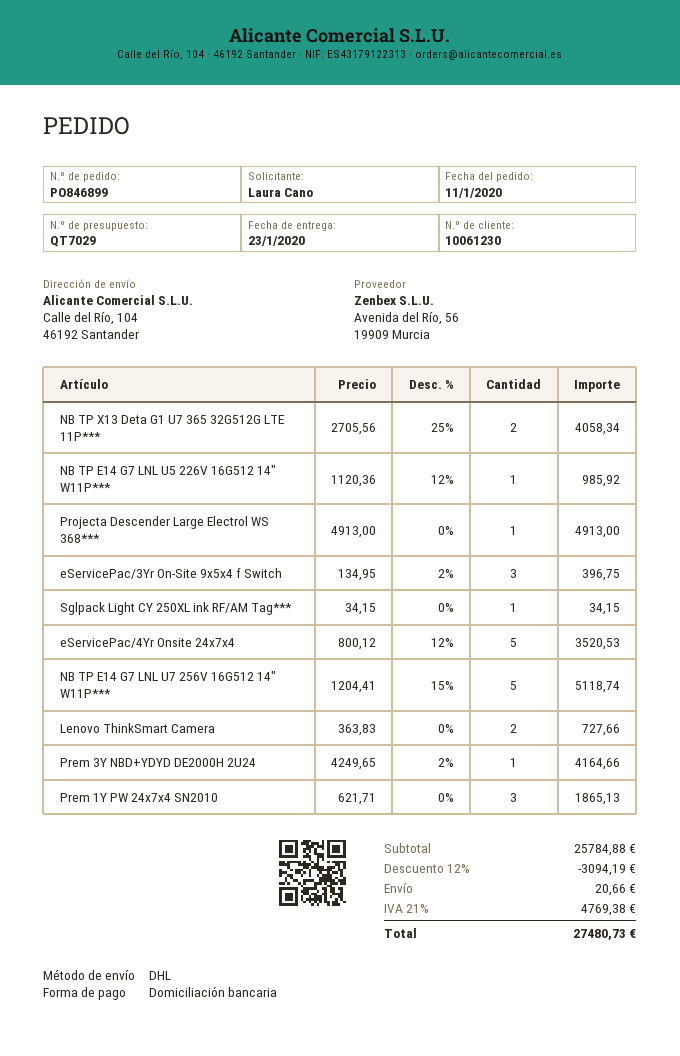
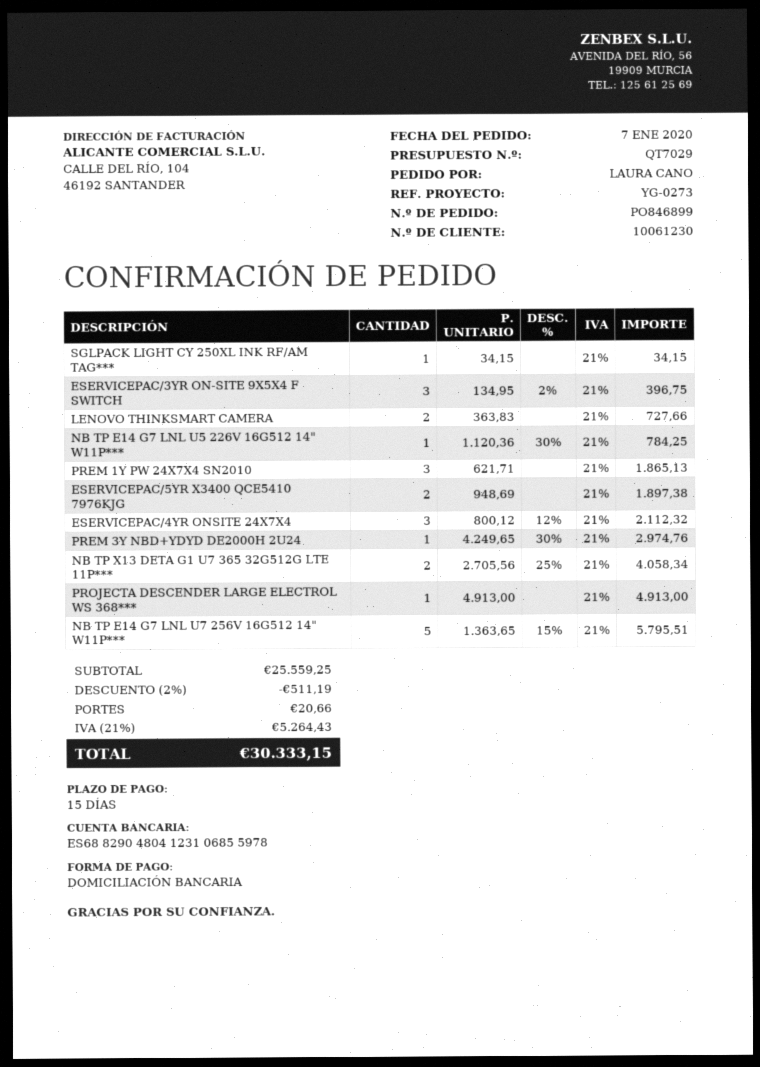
order date: 2020-01-11 -> 2020-01-07
NB TP E14 G7 LNL U5 226V 16G512 14" W11P***: 1 x 1120.36 - 12% = 985.92 -> 1 x 1120.36 - 30% = 784.25
eServicePac/4Yr Onsite 24x7x4: 5 x 800.12 - 12% = 3520.53 -> 3 x 800.12 - 12% = 2112.32
NB TP E14 G7 LNL U7 256V 16G512 14" W11P***: 5 x 1204.41 - 15% = 5118.74 -> 5 x 1363.65 - 15% = 5795.51
Prem 3Y NBD+YDYD DE2000H 2U24: 1 x 4249.65 - 2% = 4164.66 -> 1 x 4249.65 - 30% = 2974.76
ESERVICEPAC/5YR X3400 QCE5410 7976KJG: none -> 2 x 948.69 = 1897.38
subtotal: 25784.88 -> 25559.25
discount: 12% = 3094.19 -> 2% = 511.19
tax: 21% = 4769.38 -> 21% = 5264.43
total: 27480.73 -> 30333.15

